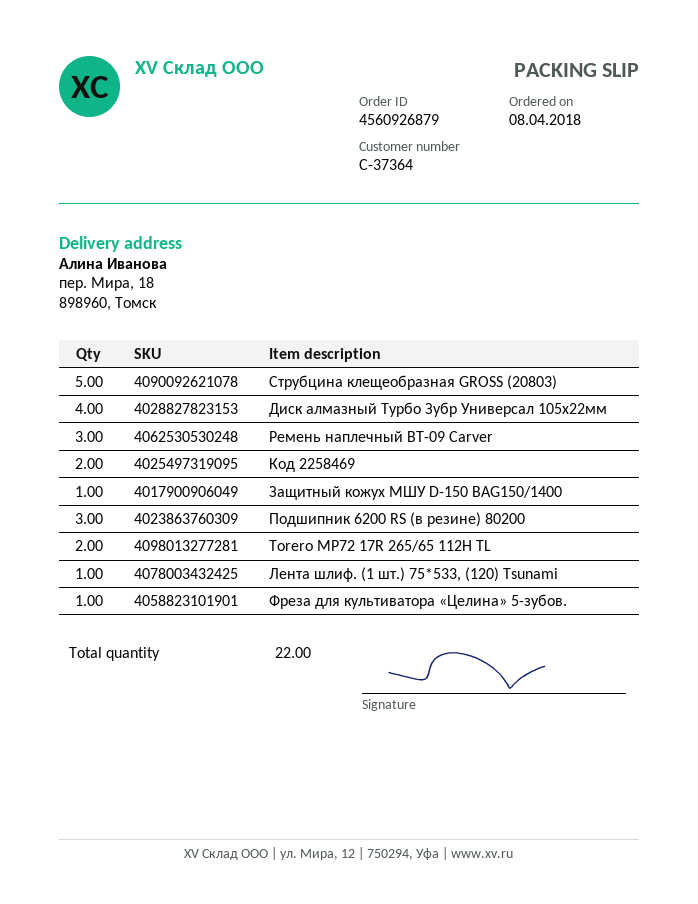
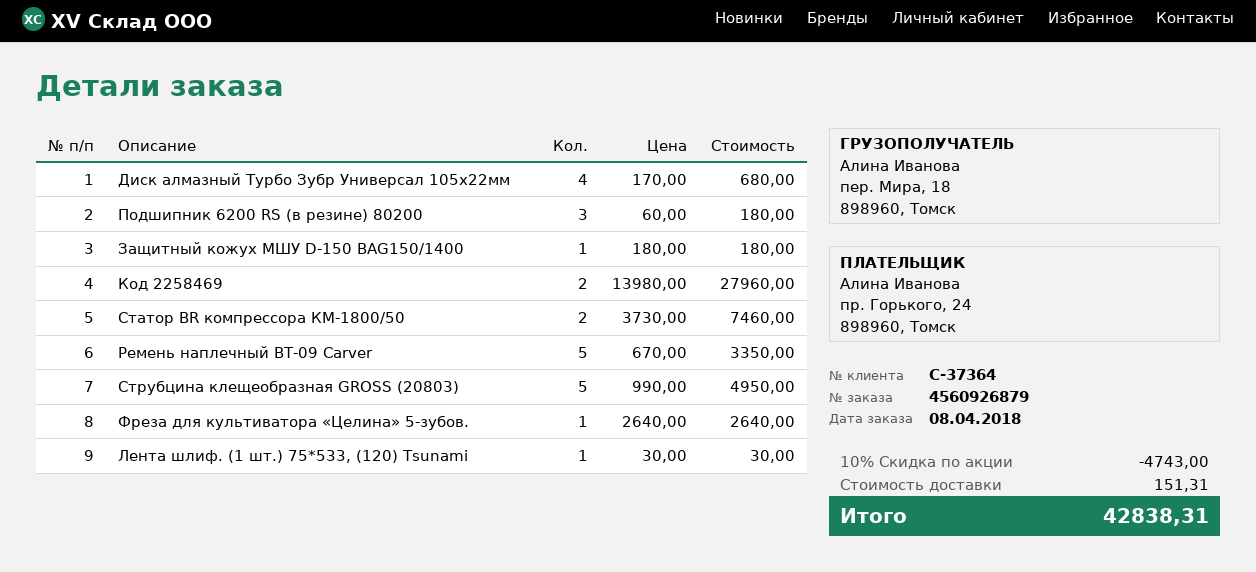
Ремень наплечный ВТ-09 Carver: 3 -> 5
Torero MP72 17R 265/65 112H TL: 2 -> none
Статор BR компрессора КМ-1800/50: none -> 2

